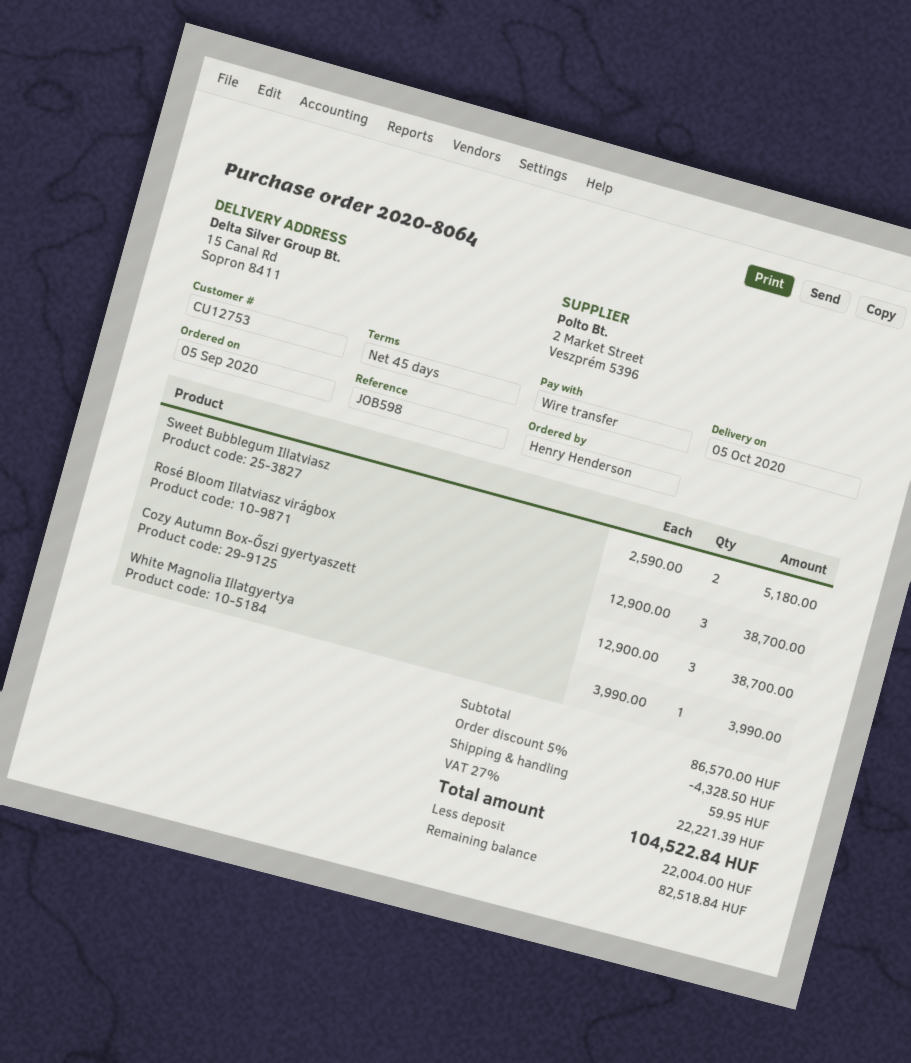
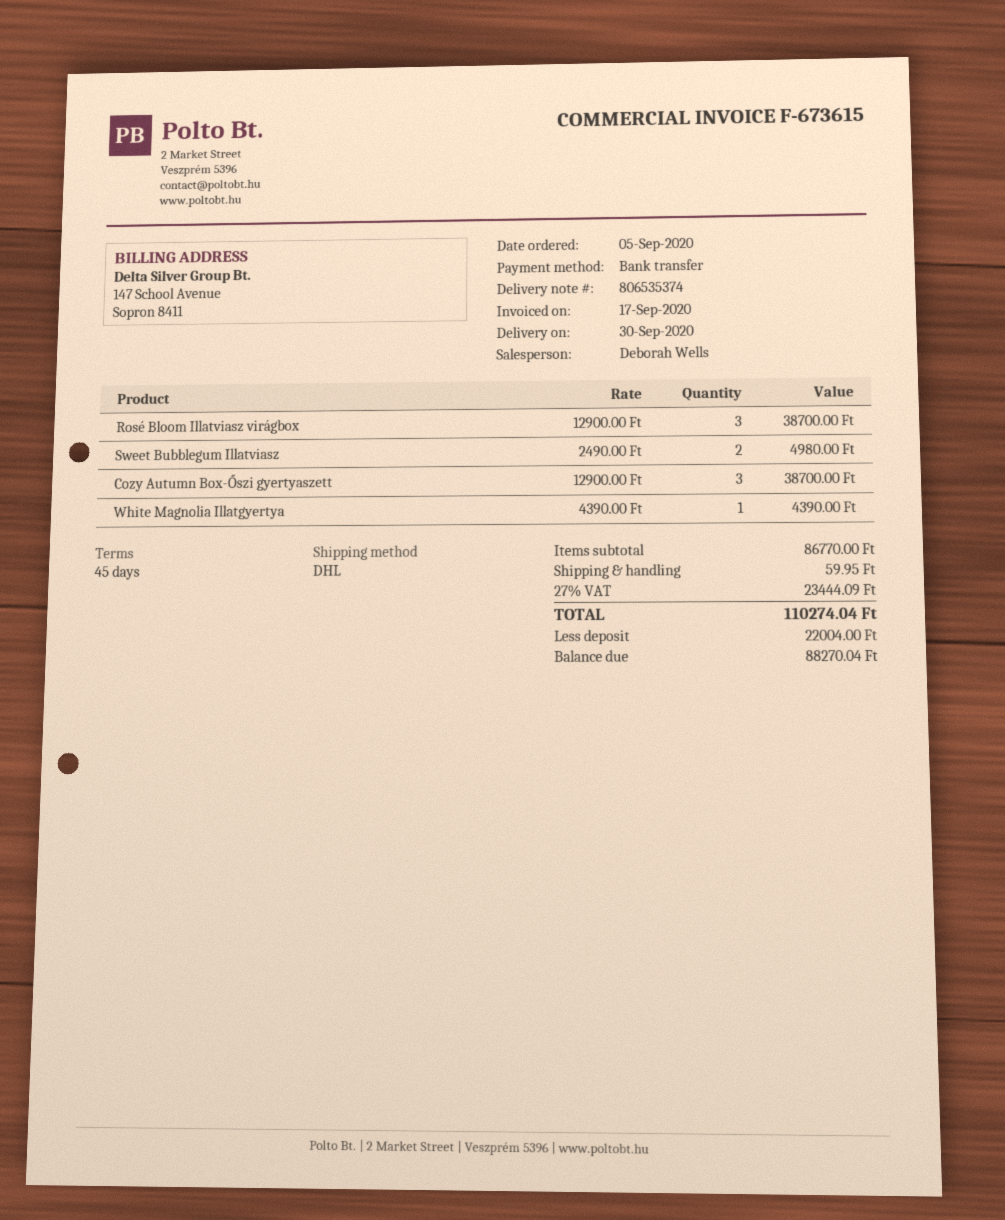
delivery date: 2020-10-05 -> 2020-09-30
Sweet Bubblegum Illatviasz: 2 x 2590.00 = 5180.00 -> 2 x 2490.00 = 4980.00
White Magnolia Illatgyertya: 1 x 3990.00 = 3990.00 -> 1 x 4390.00 = 4390.00
subtotal: 86570.00 -> 86770.00
discount: 5% = 4328.50 -> none
tax: 27% = 22221.39 -> 27% = 23444.09
total: 104522.84 -> 110274.04
balance: 82518.84 -> 88270.04

